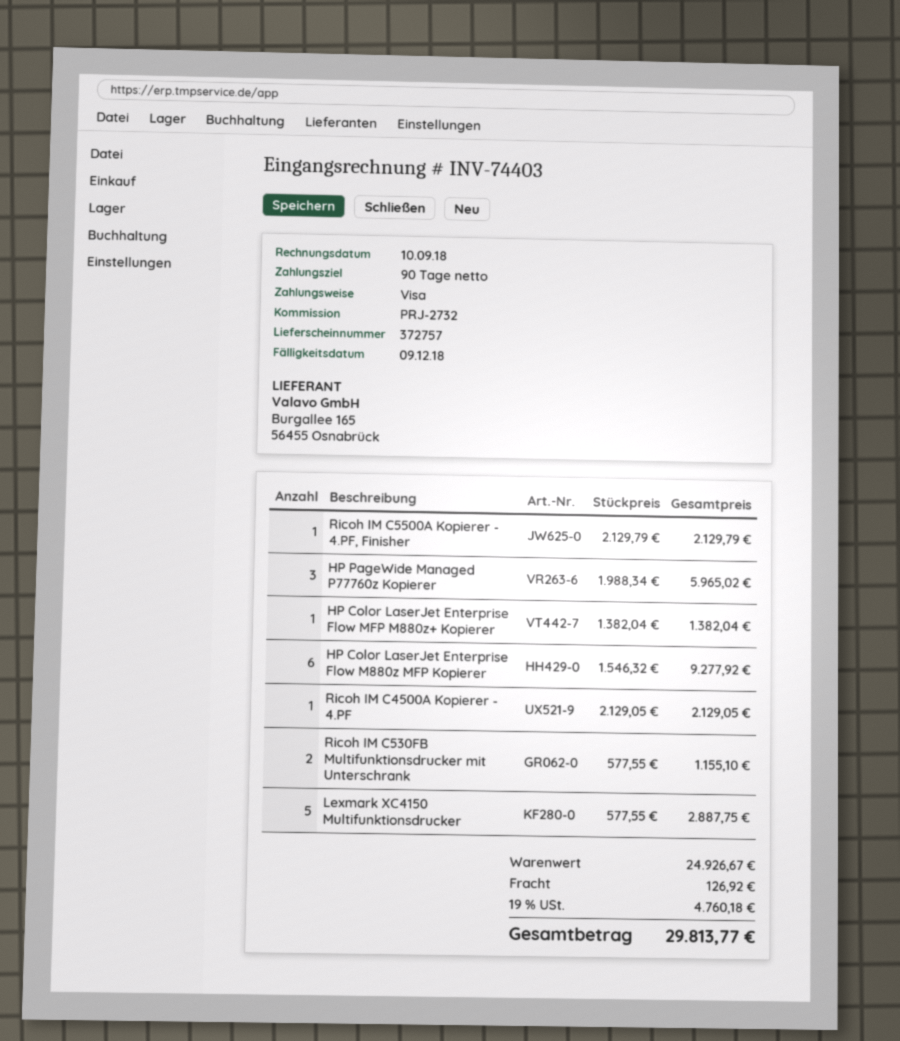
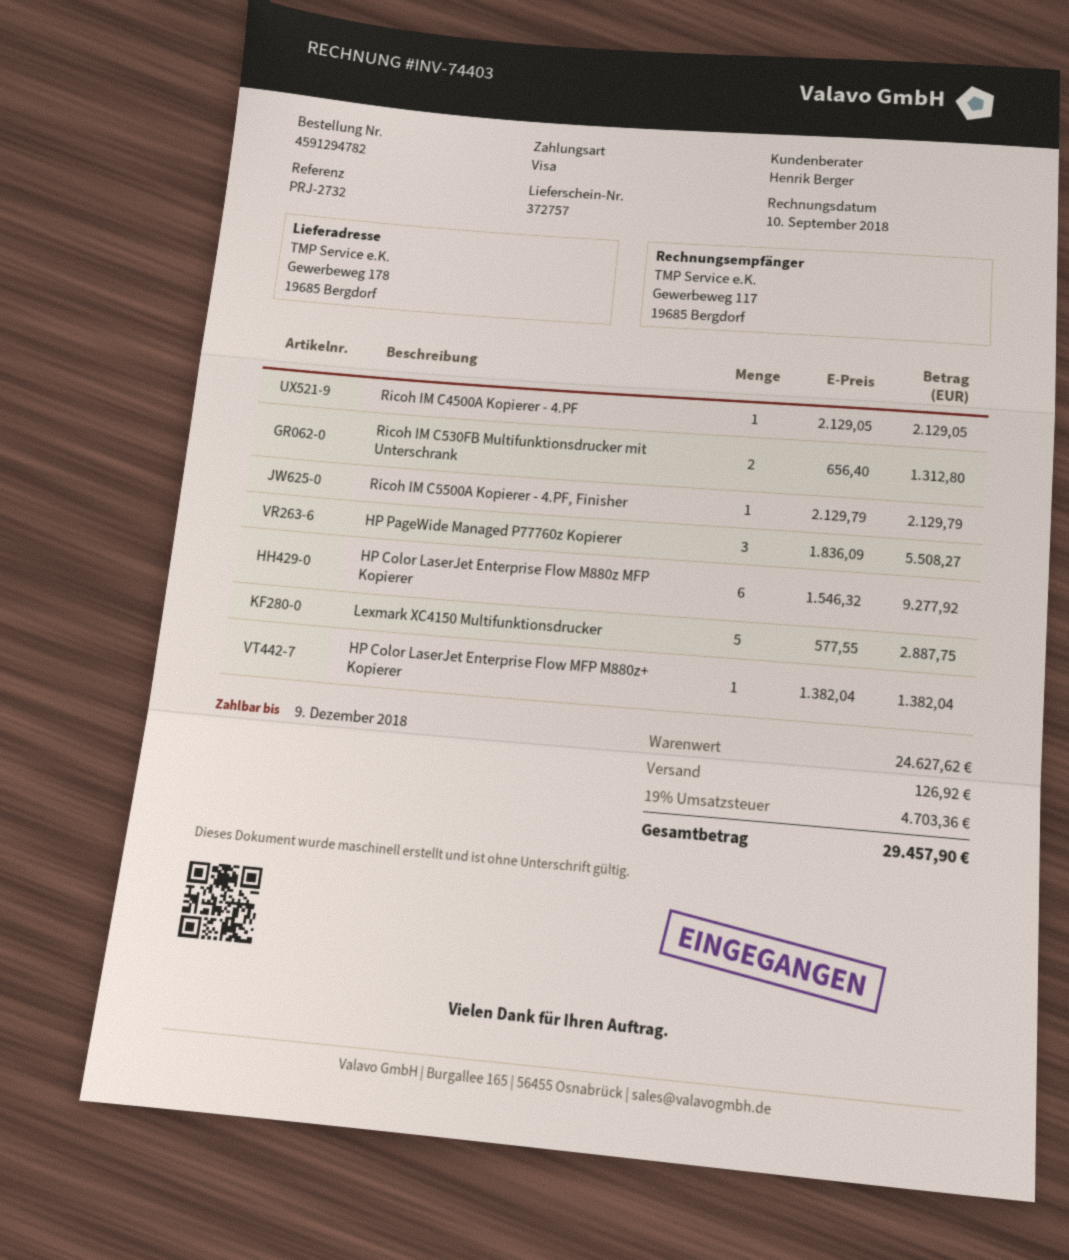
HP PageWide Managed P77760z Kopierer: 3 x 1988.34 = 5965.02 -> 3 x 1836.09 = 5508.27
Ricoh IM C530FB Multifunktionsdrucker mit Unterschrank: 2 x 577.55 = 1155.10 -> 2 x 656.40 = 1312.80
subtotal: 24926.67 -> 24627.62
tax: 19% = 4760.18 -> 19% = 4703.36
total: 29813.77 -> 29457.90

